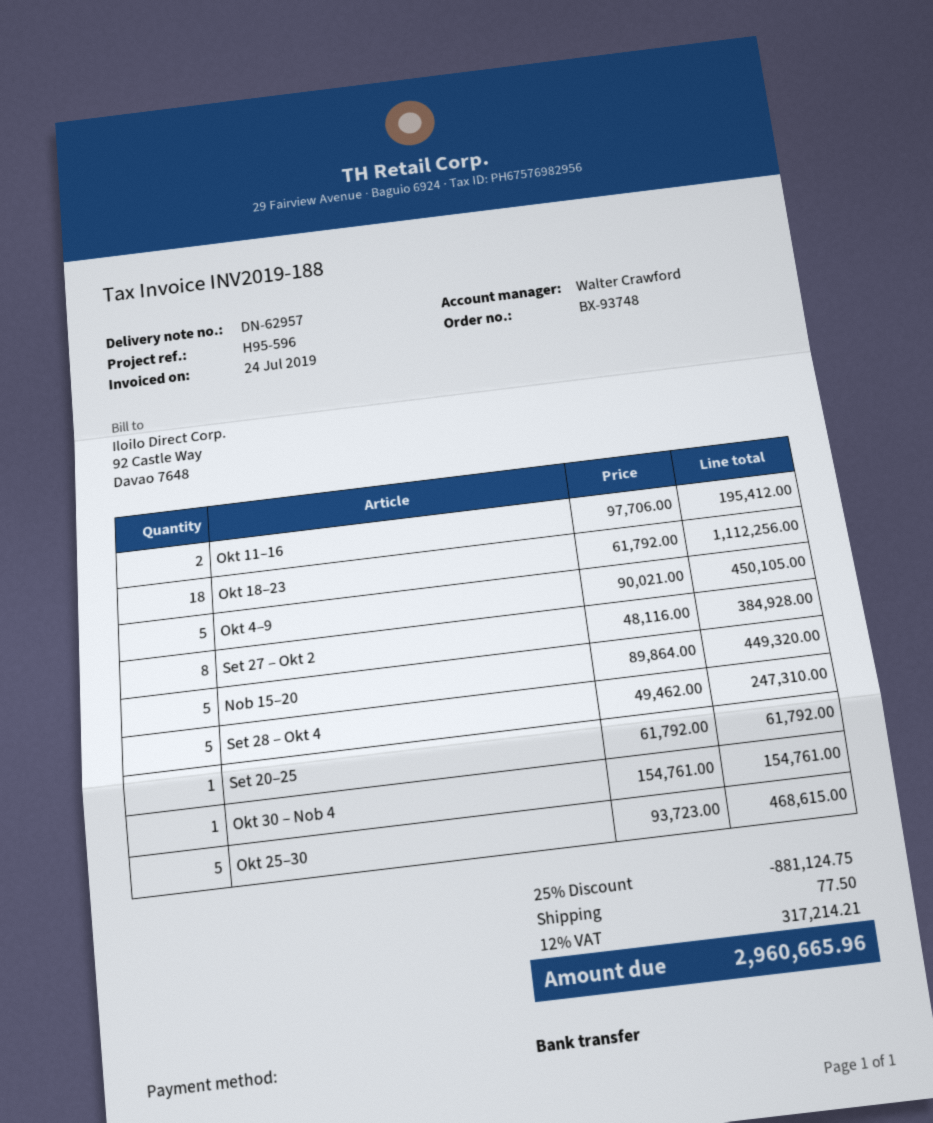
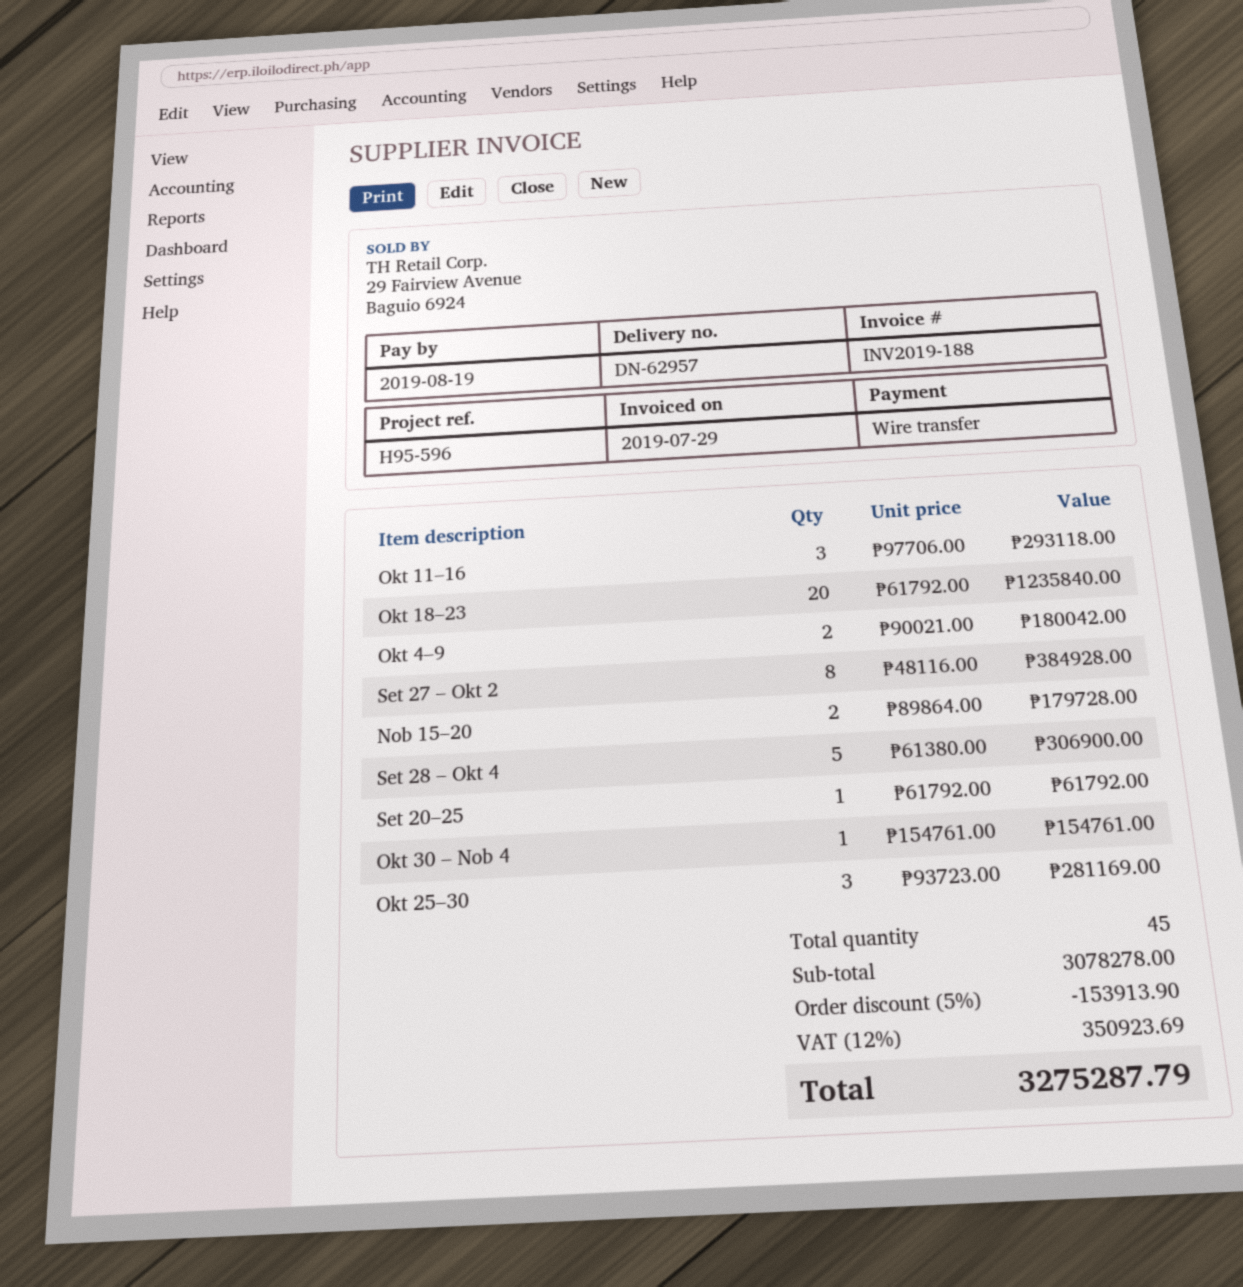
invoice date: 2019-07-24 -> 2019-07-29
Okt 11–16: 2 x 97706.00 = 195412.00 -> 3 x 97706.00 = 293118.00
Okt 18–23: 18 x 61792.00 = 1112256.00 -> 20 x 61792.00 = 1235840.00
Okt 4–9: 5 x 90021.00 = 450105.00 -> 2 x 90021.00 = 180042.00
Nob 15–20: 5 x 89864.00 = 449320.00 -> 2 x 89864.00 = 179728.00
Set 28 – Okt 4: 5 x 49462.00 = 247310.00 -> 5 x 61380.00 = 306900.00
Okt 25–30: 5 x 93723.00 = 468615.00 -> 3 x 93723.00 = 281169.00
discount: 25% = 881124.75 -> 5% = 153913.90
shipping: 77.50 -> none
tax: 12% = 317214.21 -> 12% = 350923.69
total: 2960665.96 -> 3275287.79

